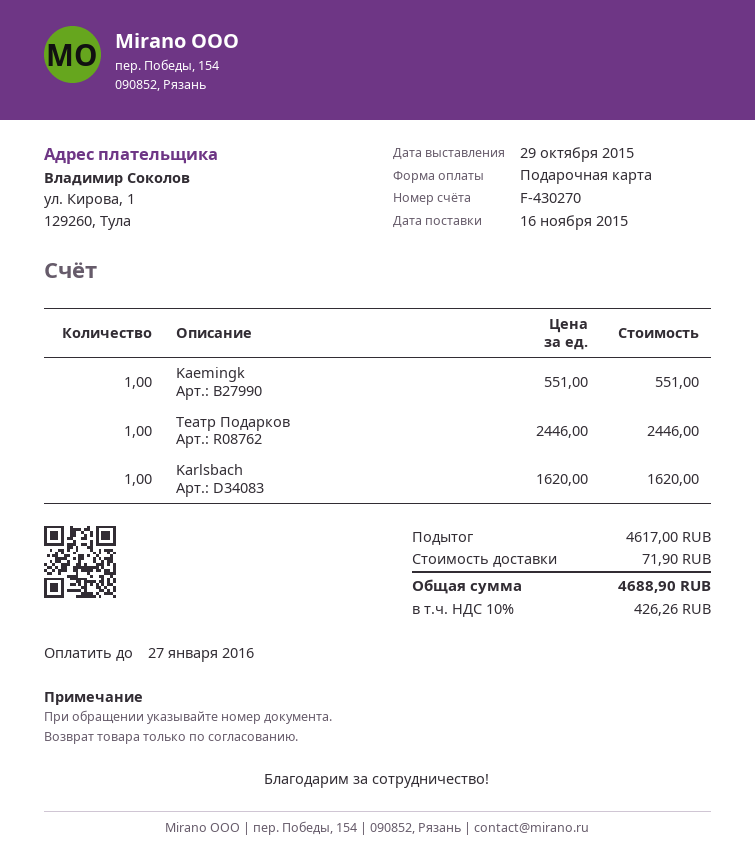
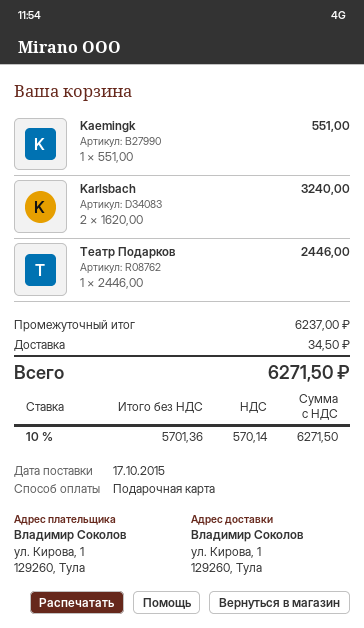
delivery date: 2015-11-16 -> 2015-10-17
Karlsbach: 1 x 1620.00 = 1620.00 -> 2 x 1620.00 = 3240.00
subtotal: 4617.00 -> 6237.00
shipping: 71.90 -> 34.50
tax: 10% = 426.26 -> 10% = 570.14
total: 4688.90 -> 6271.50

